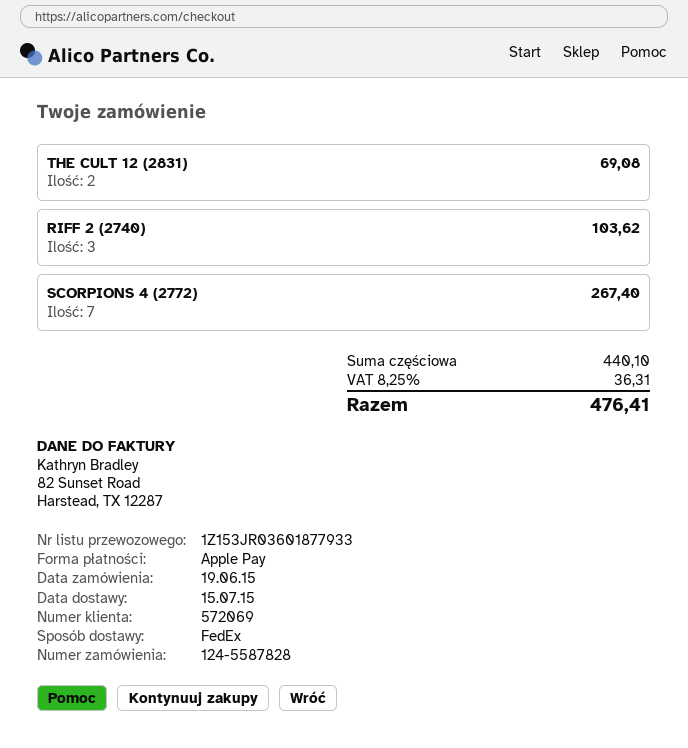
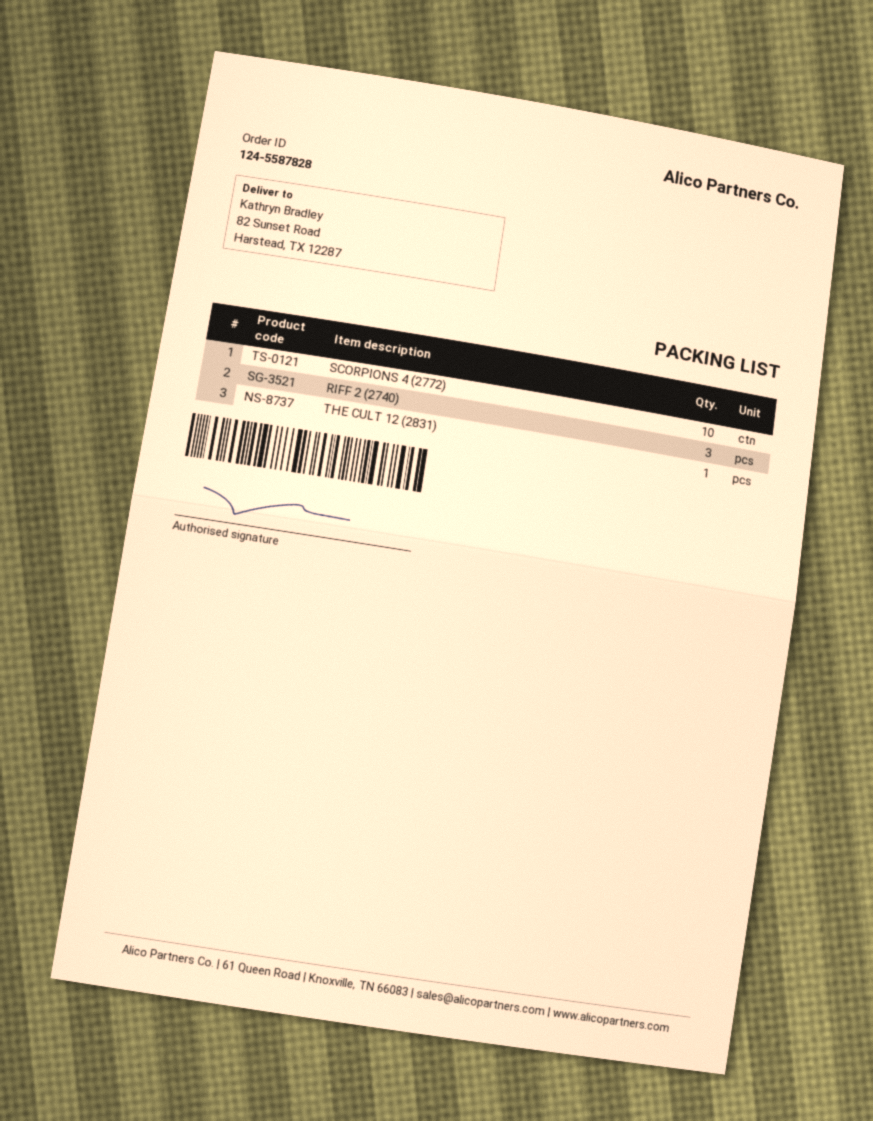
THE CULT 12 (2831): 2 -> 1
SCORPIONS 4 (2772): 7 -> 10

